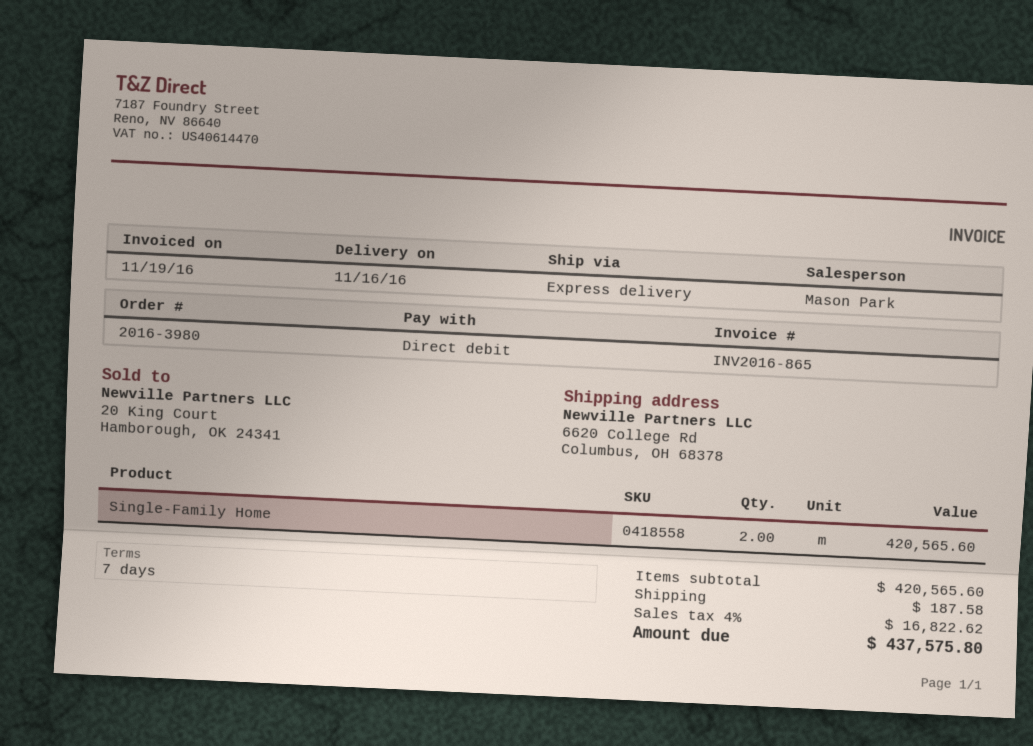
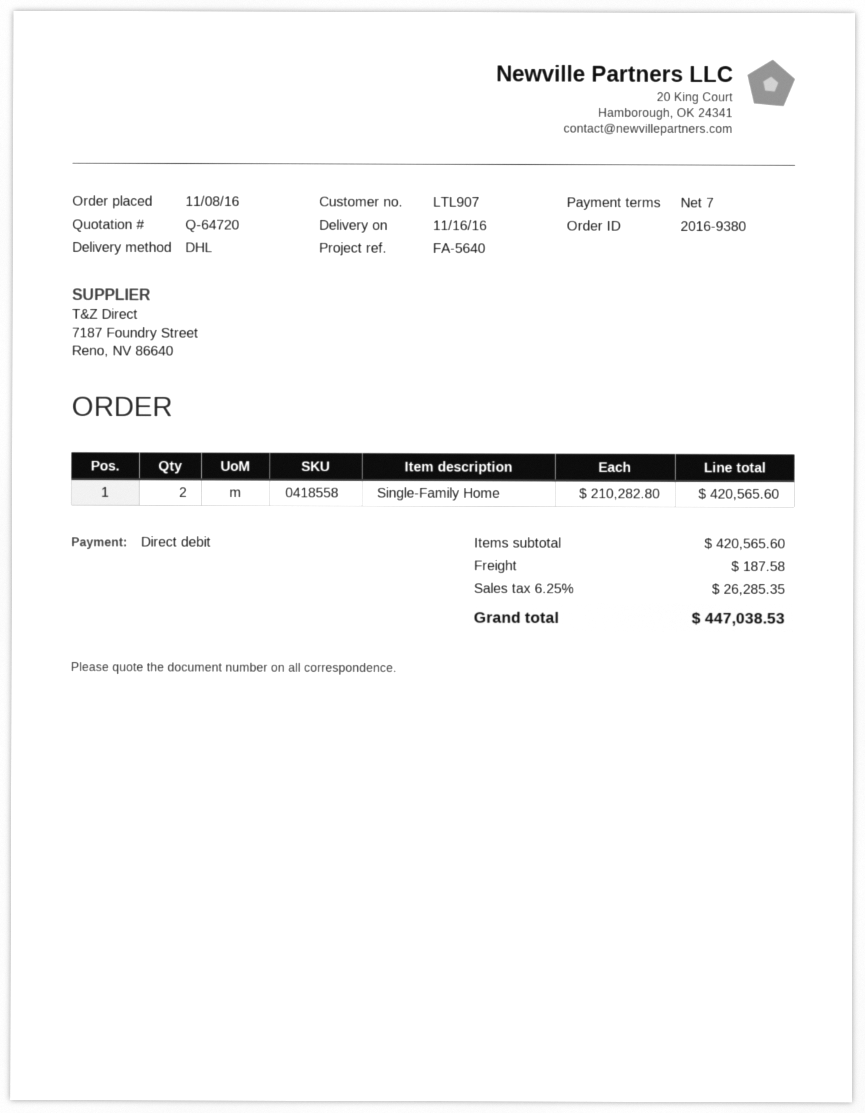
order number: 2016-3980 -> 2016-9380
shipping method: express -> DHL
tax: 4% = 16822.62 -> 6.25% = 26285.35
total: 437575.80 -> 447038.53

